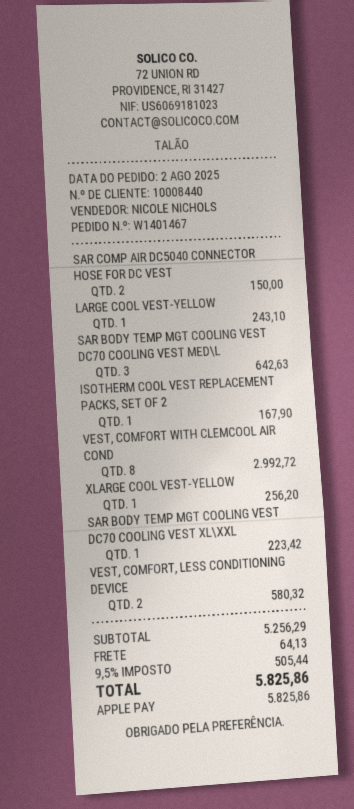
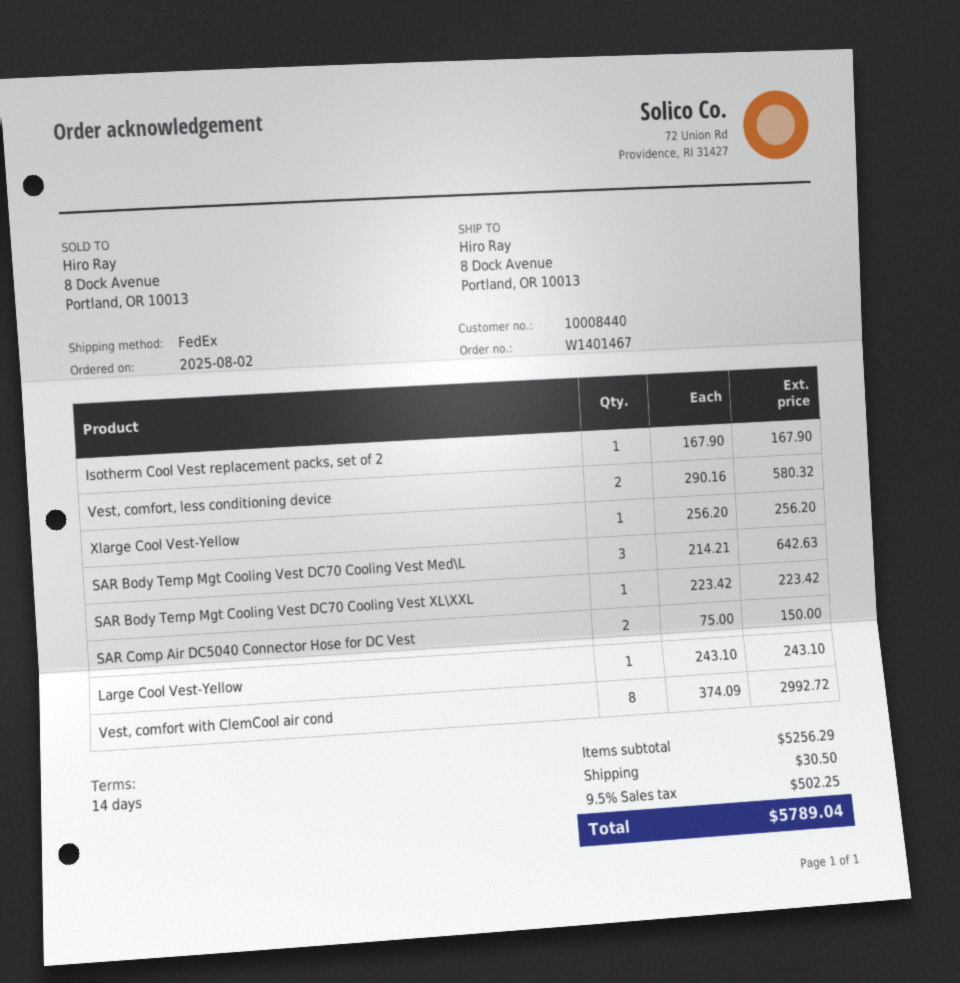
shipping: 64.13 -> 30.50
tax: 9.5% = 505.44 -> 9.5% = 502.25
total: 5825.86 -> 5789.04

